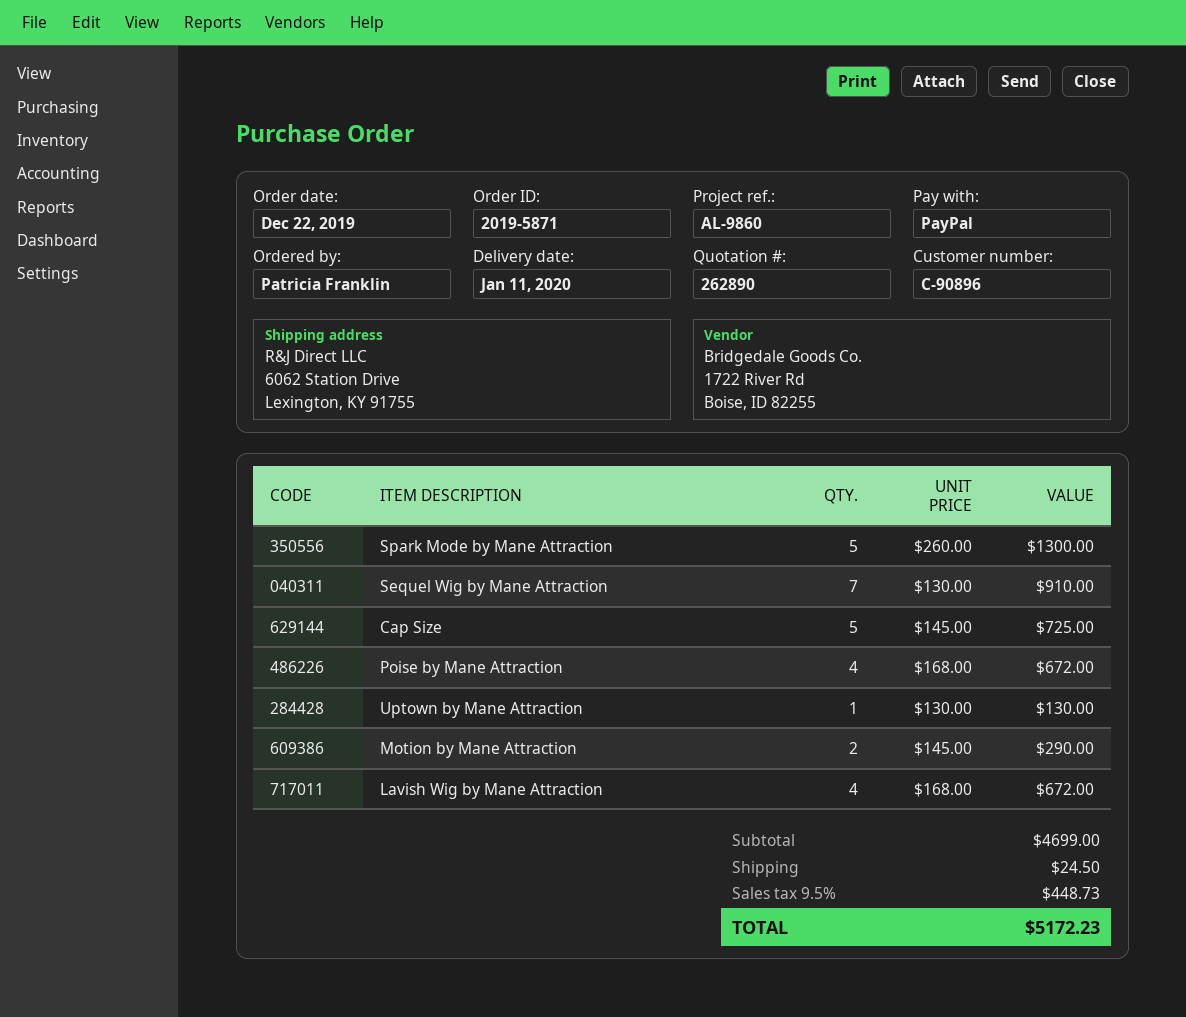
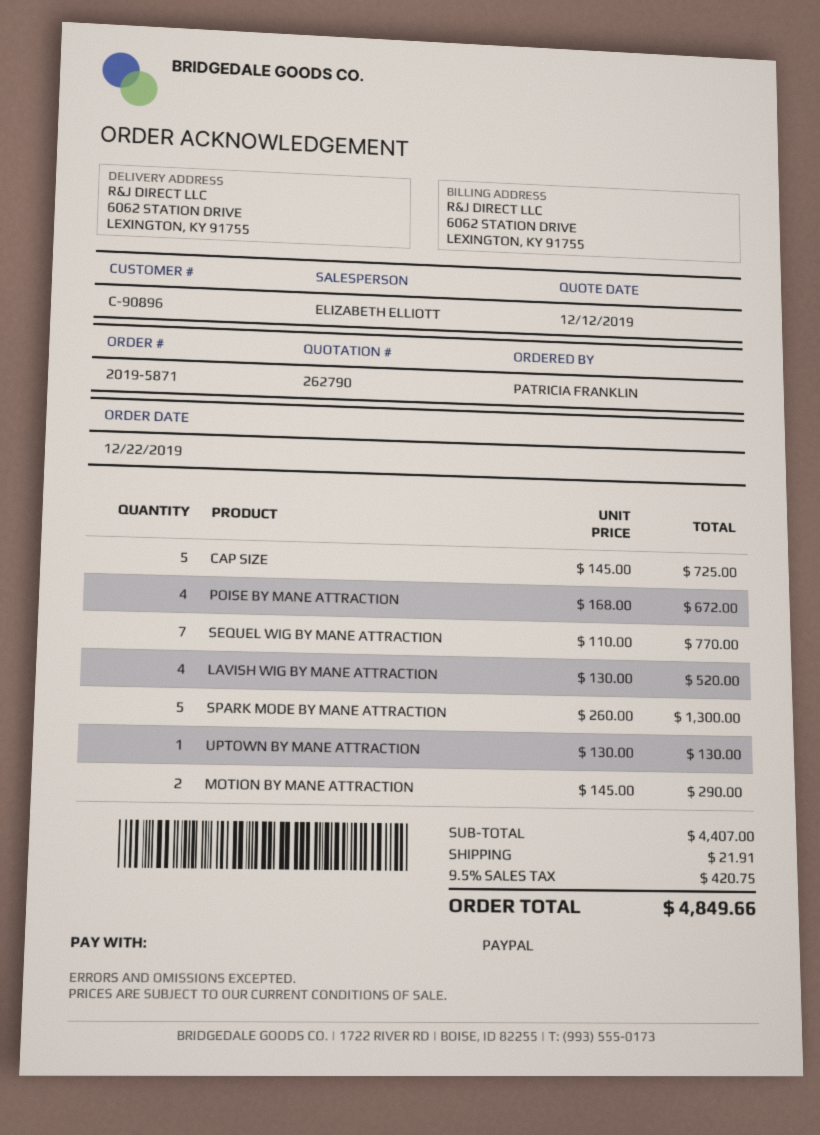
quote number: 262890 -> 262790
Sequel Wig by Mane Attraction: 7 x 130.00 = 910.00 -> 7 x 110.00 = 770.00
Lavish Wig by Mane Attraction: 4 x 168.00 = 672.00 -> 4 x 130.00 = 520.00
subtotal: 4699.00 -> 4407.00
shipping: 24.50 -> 21.91
tax: 9.5% = 448.73 -> 9.5% = 420.75
total: 5172.23 -> 4849.66

